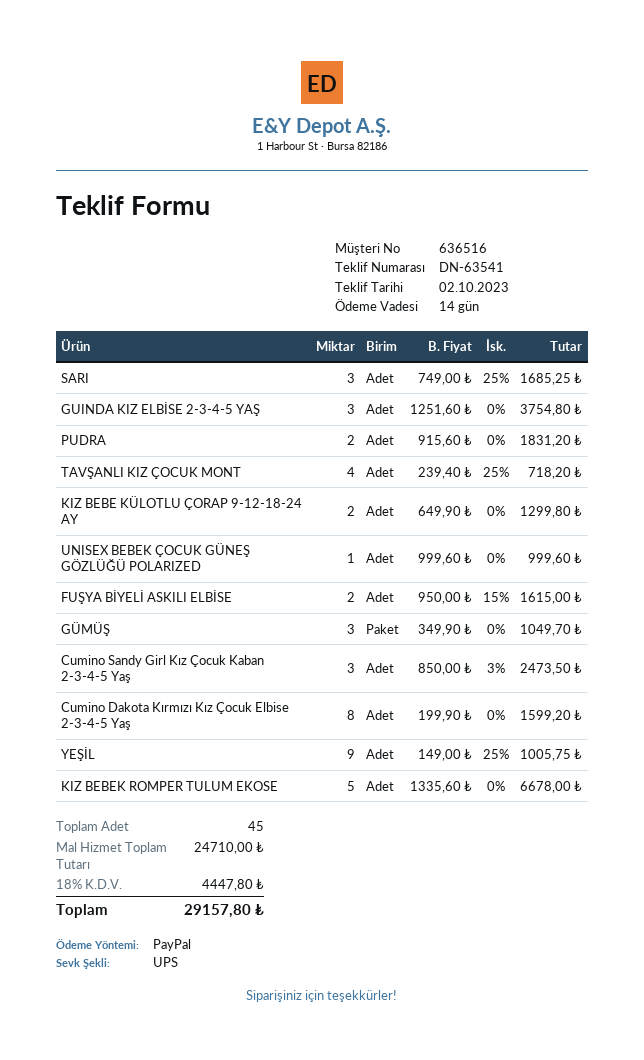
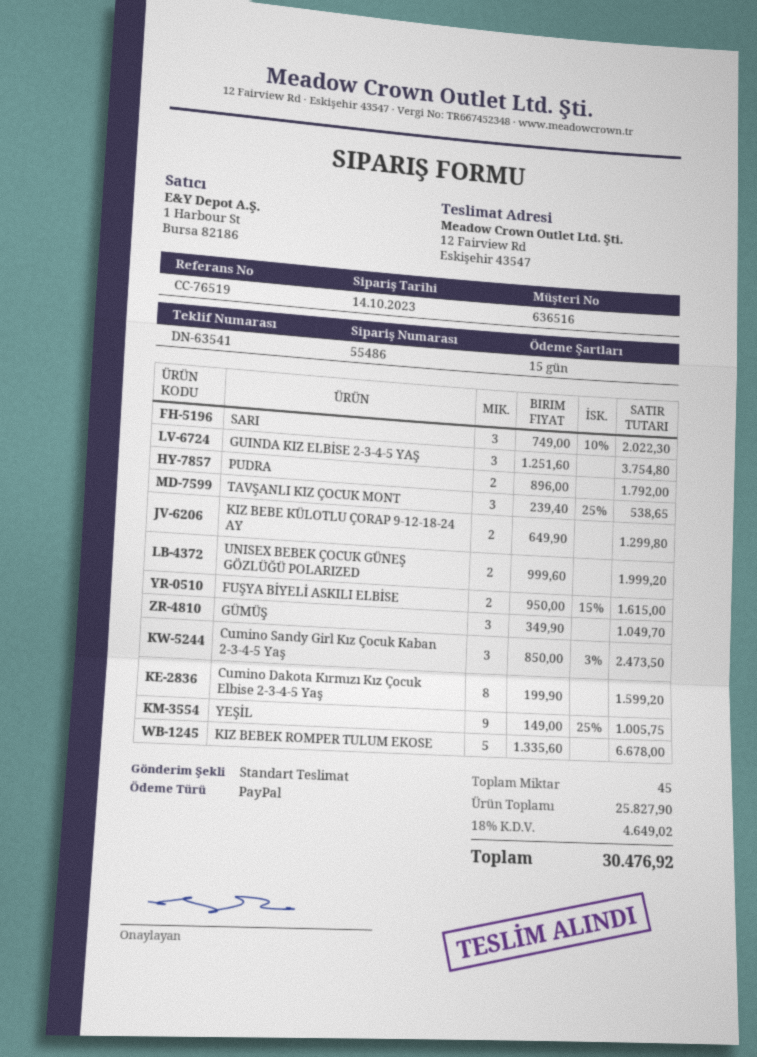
payment terms: 14 days -> 15 days
shipping method: UPS -> standard
SARI: 3 x 749.00 - 25% = 1685.25 -> 3 x 749.00 - 10% = 2022.30
PUDRA: 2 x 915.60 = 1831.20 -> 2 x 896.00 = 1792.00
TAVŞANLI KIZ ÇOCUK MONT: 4 x 239.40 - 25% = 718.20 -> 3 x 239.40 - 25% = 538.65
UNISEX BEBEK ÇOCUK GÜNEŞ GÖZLÜĞÜ POLARIZED: 1 x 999.60 = 999.60 -> 2 x 999.60 = 1999.20
subtotal: 24710.00 -> 25827.90
tax: 18% = 4447.80 -> 18% = 4649.02
total: 29157.80 -> 30476.92

